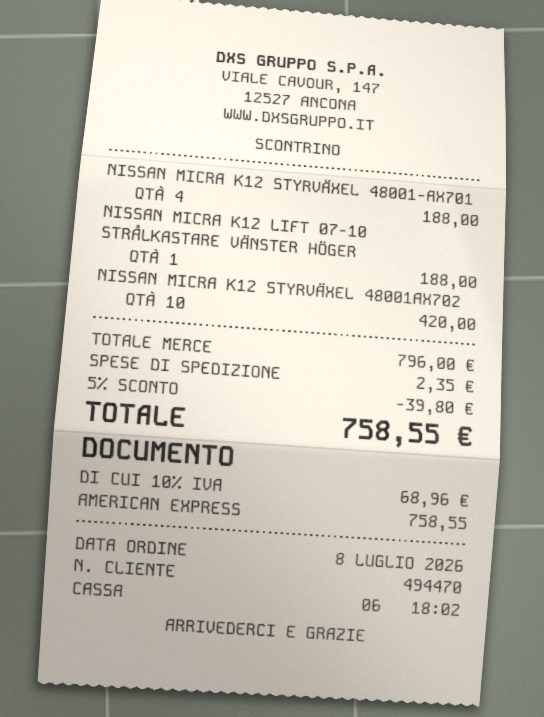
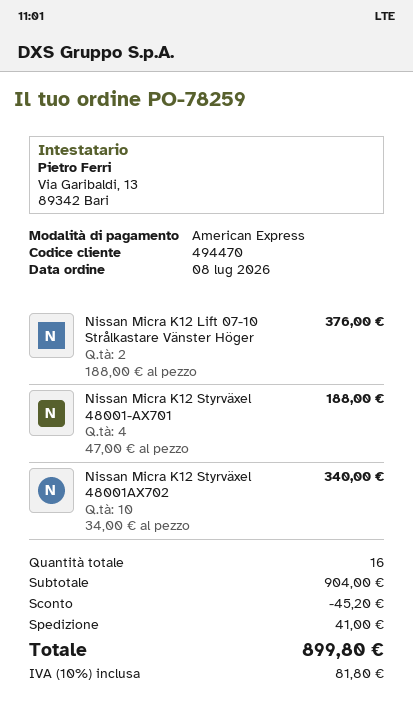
NISSAN MICRA K12 LIFT 07-10 STRÅLKASTARE VÄNSTER HÖGER: 1 for 188.00 -> 2 for 376.00
NISSAN MICRA K12 STYRVÄXEL 48001AX702: 10 for 420.00 -> 10 for 340.00
subtotal: 796.00 -> 904.00
discount: 39.80 -> 45.20
shipping: 2.35 -> 41.00
tax: 10% = 68.96 -> 10% = 81.80
total: 758.55 -> 899.80

